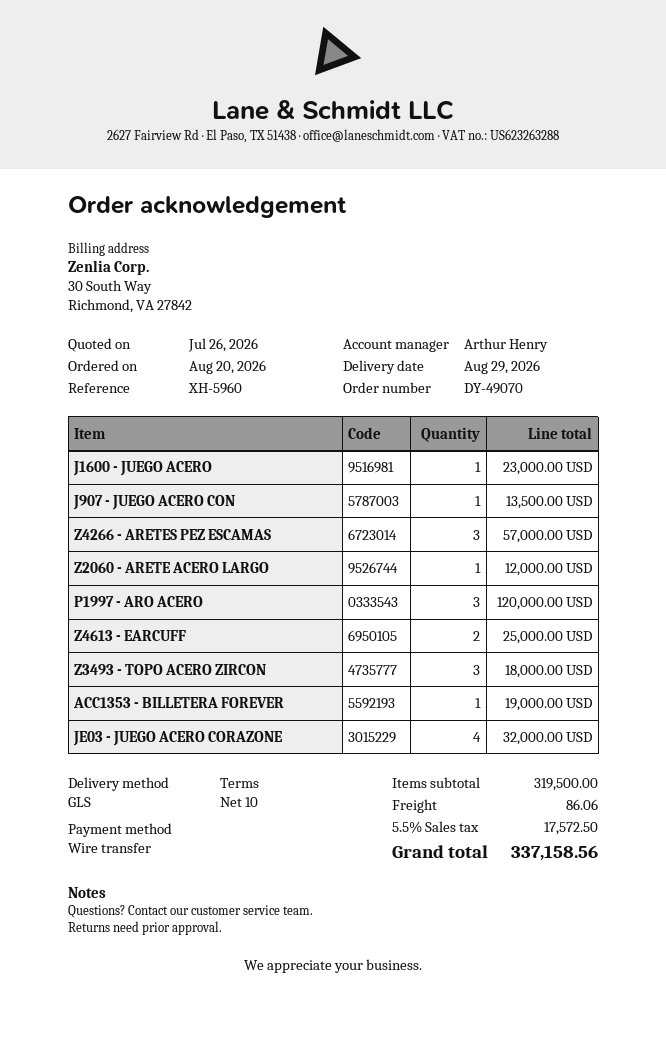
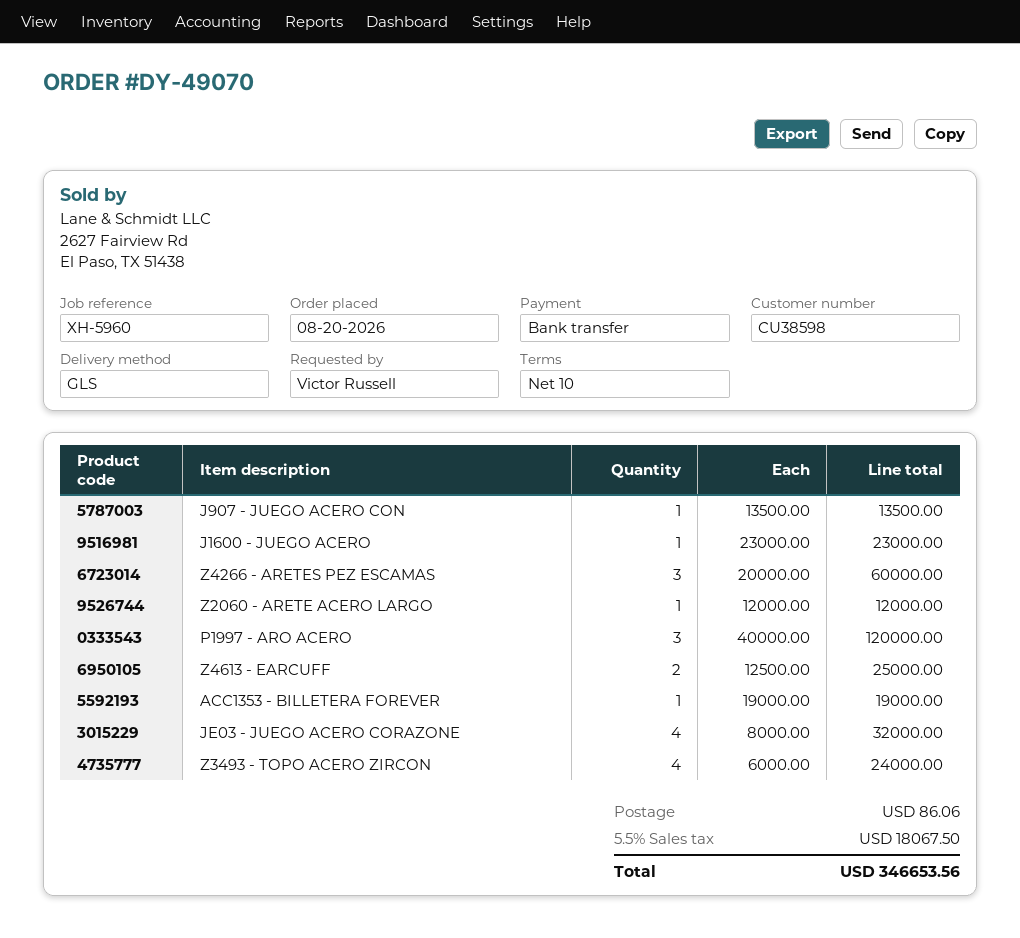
Z4266 - ARETES PEZ ESCAMAS: 3 for 57000.00 -> 3 for 60000.00
Z3493 - TOPO ACERO ZIRCON: 3 for 18000.00 -> 4 for 24000.00
tax: 5.5% = 17572.50 -> 5.5% = 18067.50
total: 337158.56 -> 346653.56

